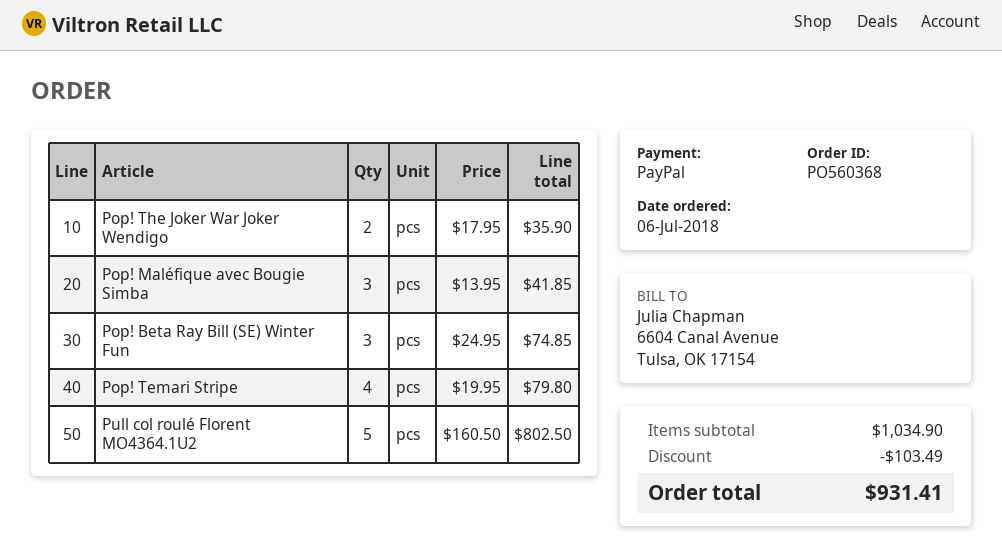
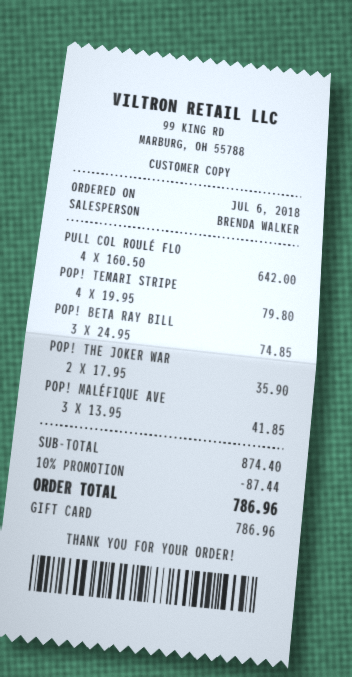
payment method: PayPal -> gift card
Pull col roulé Florent MO4364.1U2: 5 x 160.50 = 802.50 -> 4 x 160.50 = 642.00
subtotal: 1034.90 -> 874.40
discount: 103.49 -> 87.44
total: 931.41 -> 786.96

